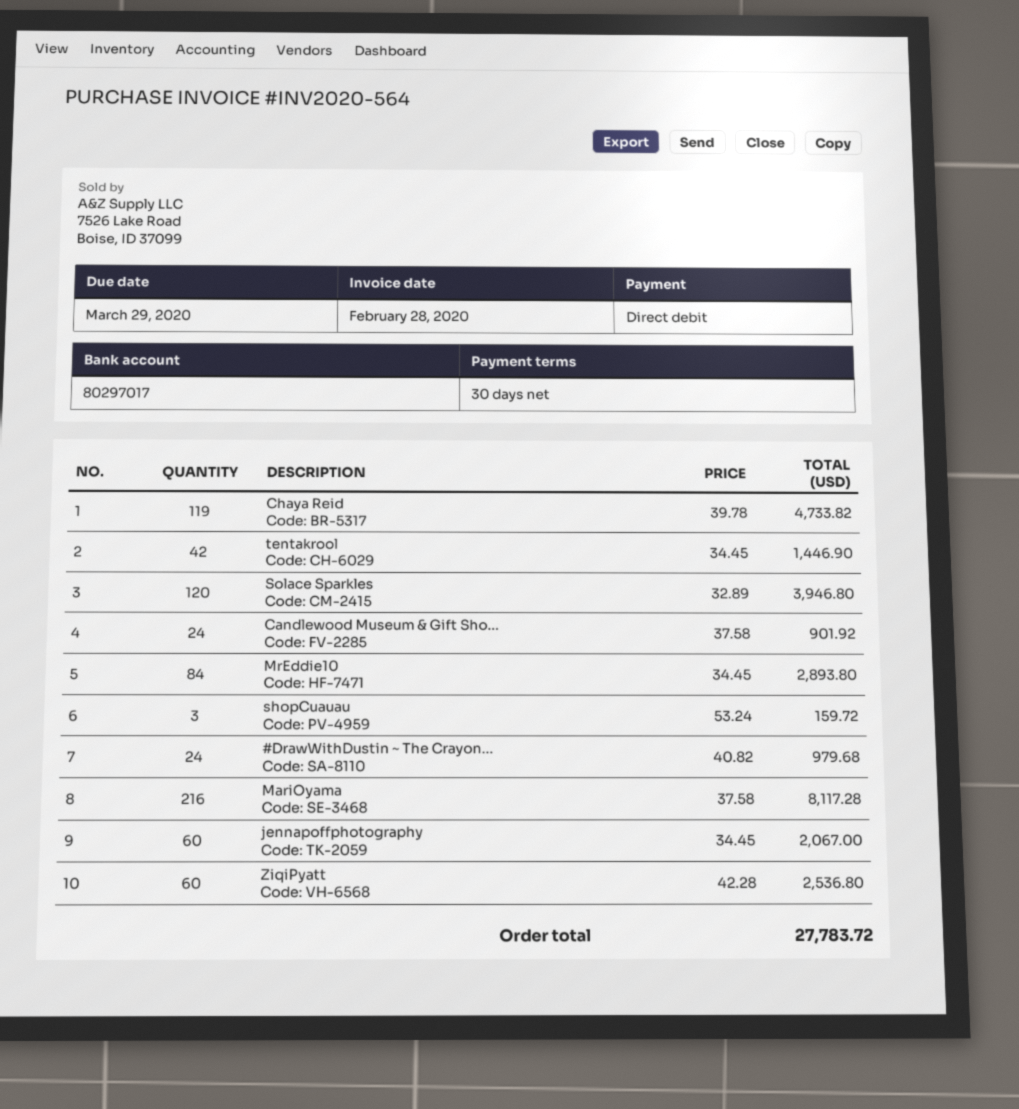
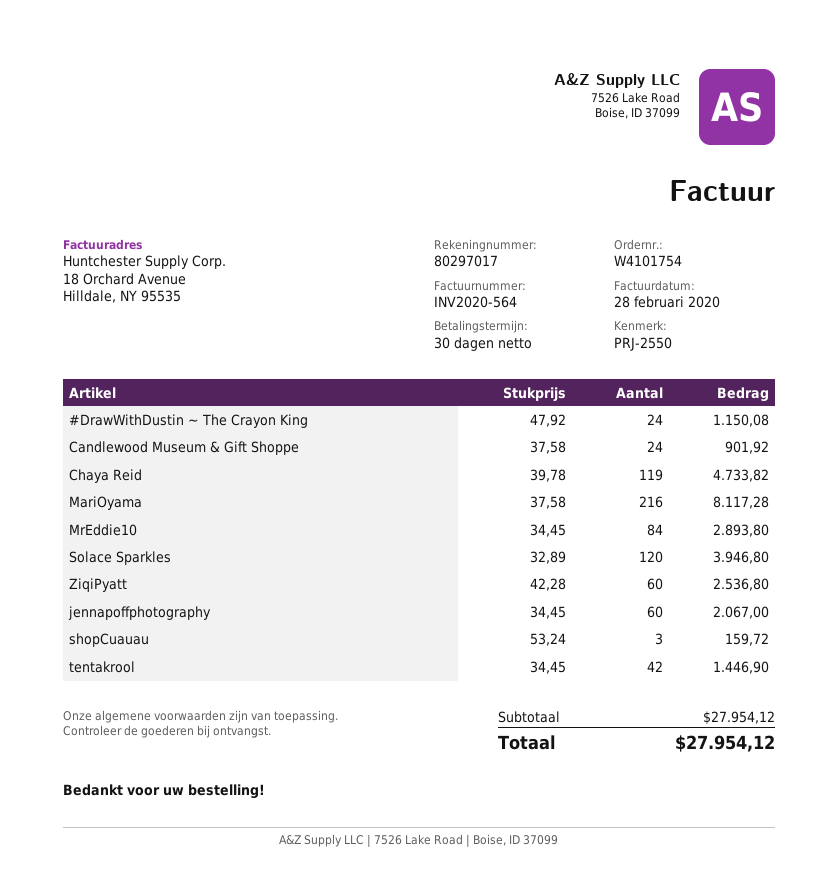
#DrawWithDustin ~ The Crayon...: 24 x 40.82 = 979.68 -> 24 x 47.92 = 1150.08
total: 27783.72 -> 27954.12

